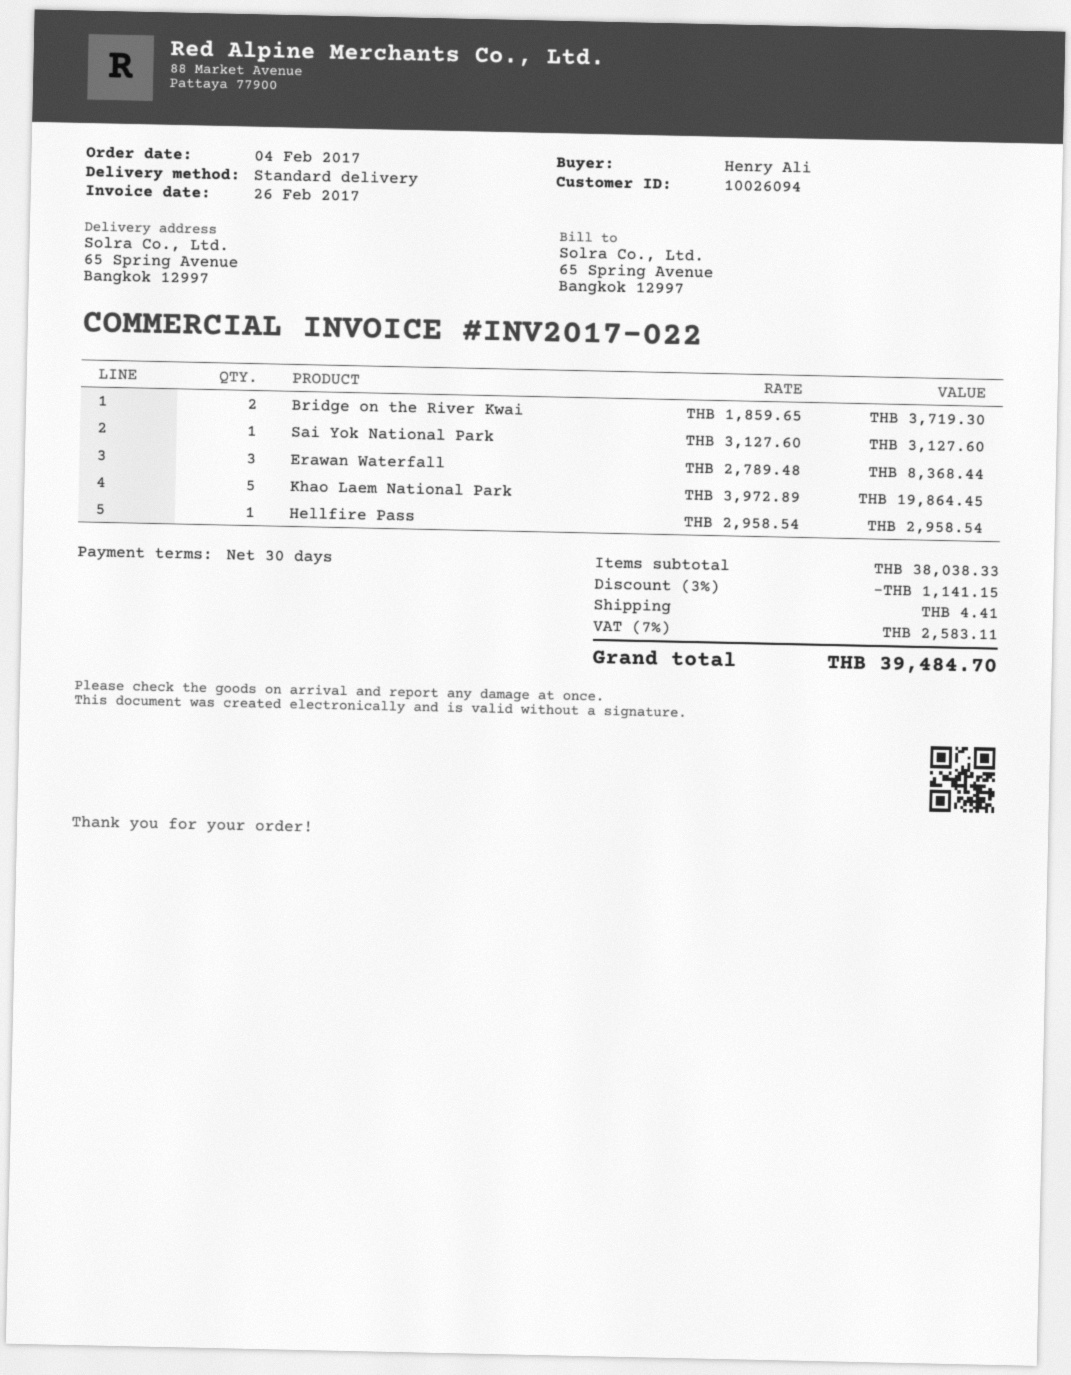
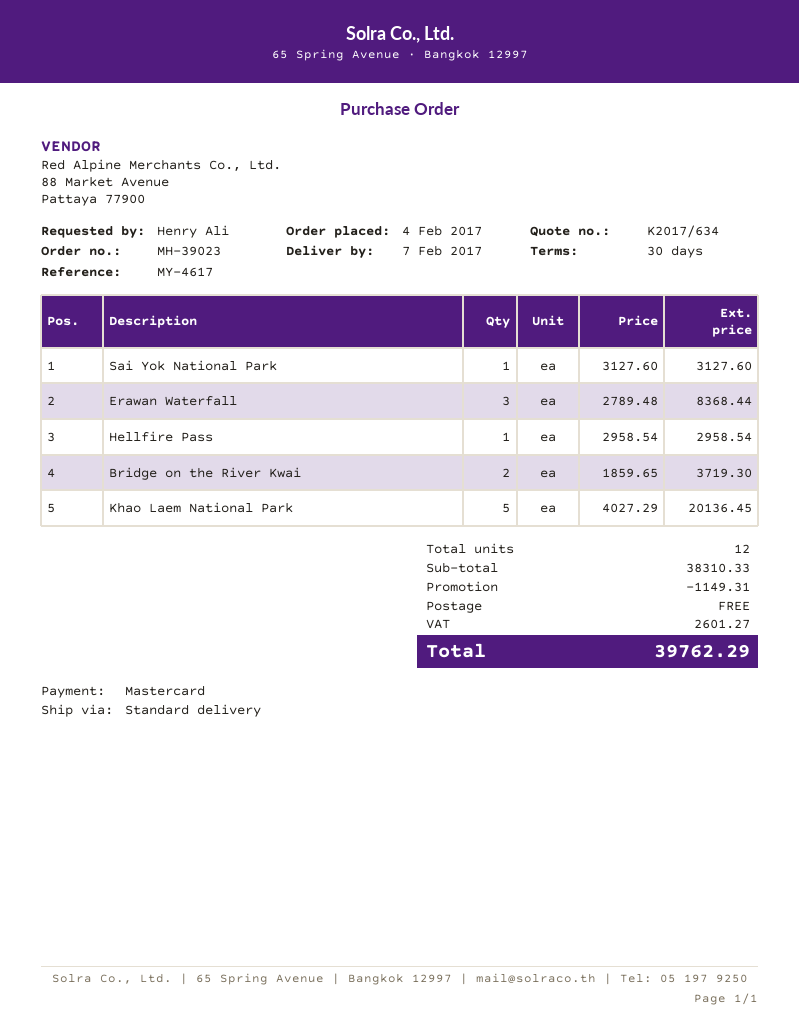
Khao Laem National Park: 5 x 3972.89 = 19864.45 -> 5 x 4027.29 = 20136.45
subtotal: 38038.33 -> 38310.33
discount: 1141.15 -> 1149.31
shipping: 4.41 -> 0.00
tax: 2583.11 -> 2601.27
total: 39484.70 -> 39762.29

